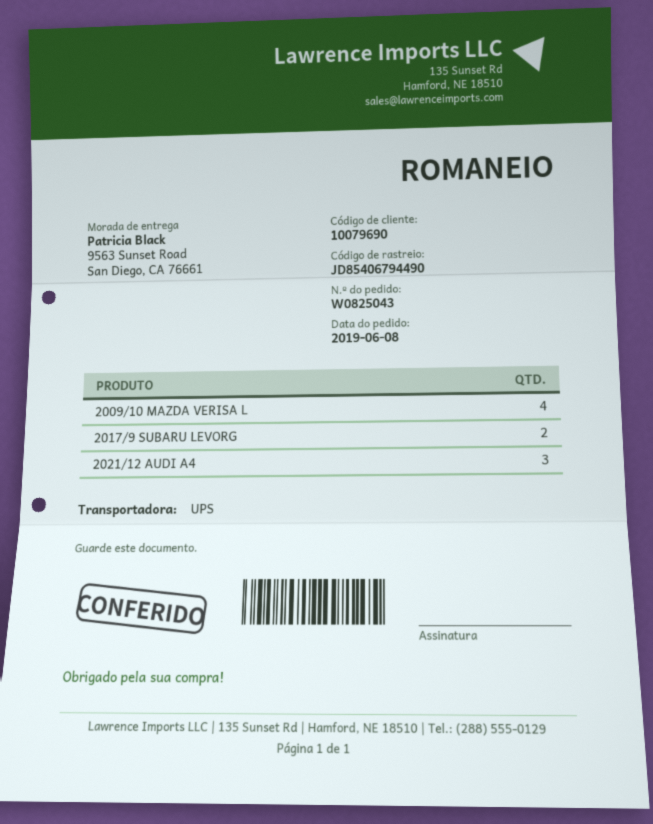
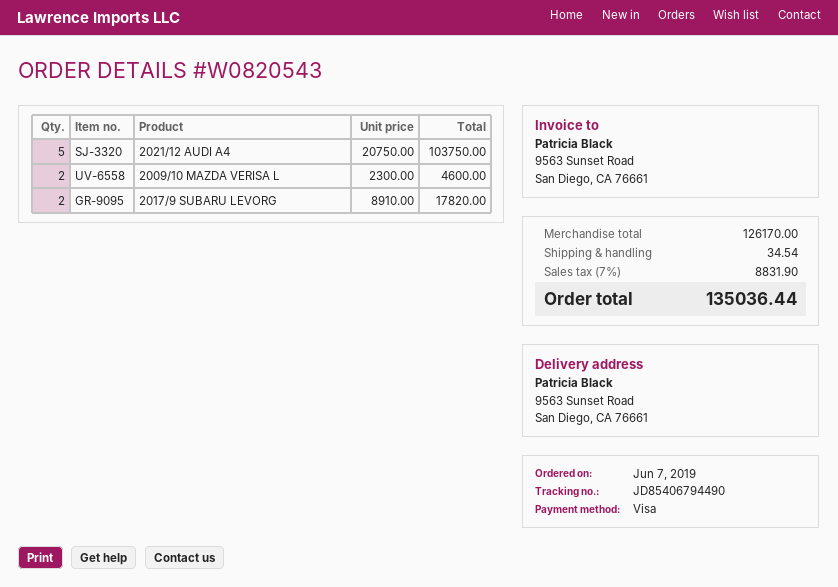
order number: W0825043 -> W0820543
order date: 2019-06-08 -> 2019-06-07
2009/10 MAZDA VERISA L: 4 -> 2
2021/12 AUDI A4: 3 -> 5

